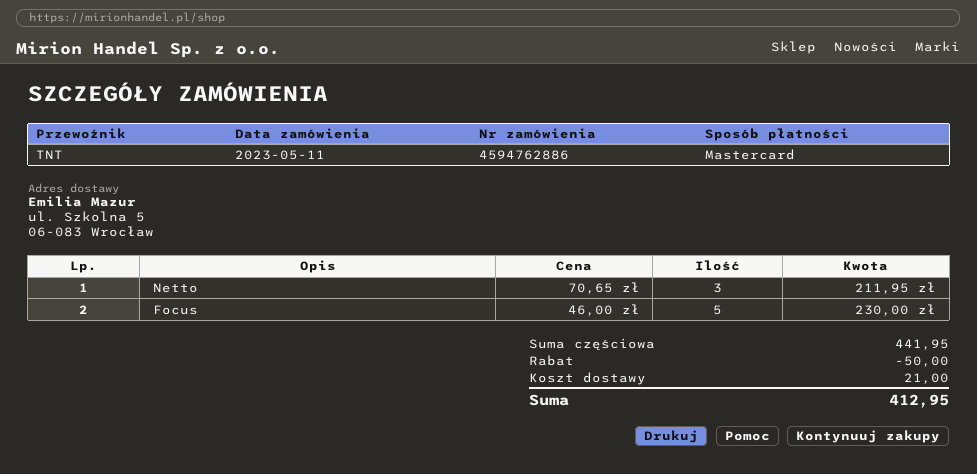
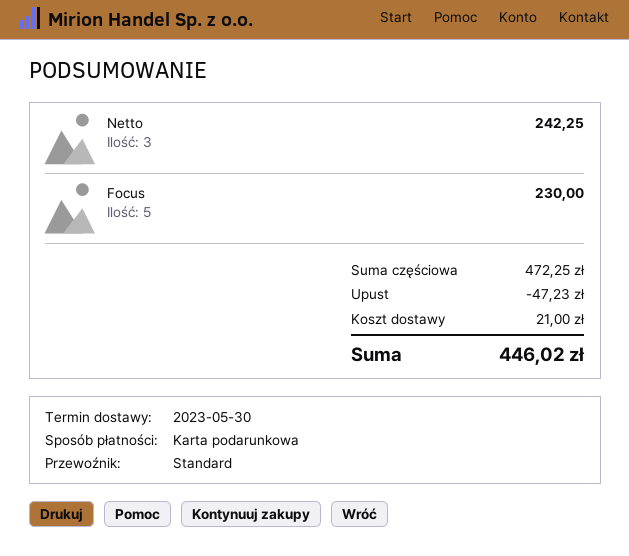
payment method: Mastercard -> gift card
shipping method: TNT -> standard
Netto: 3 for 211.95 -> 3 for 242.25
subtotal: 441.95 -> 472.25
discount: 50.00 -> 47.23
total: 412.95 -> 446.02

